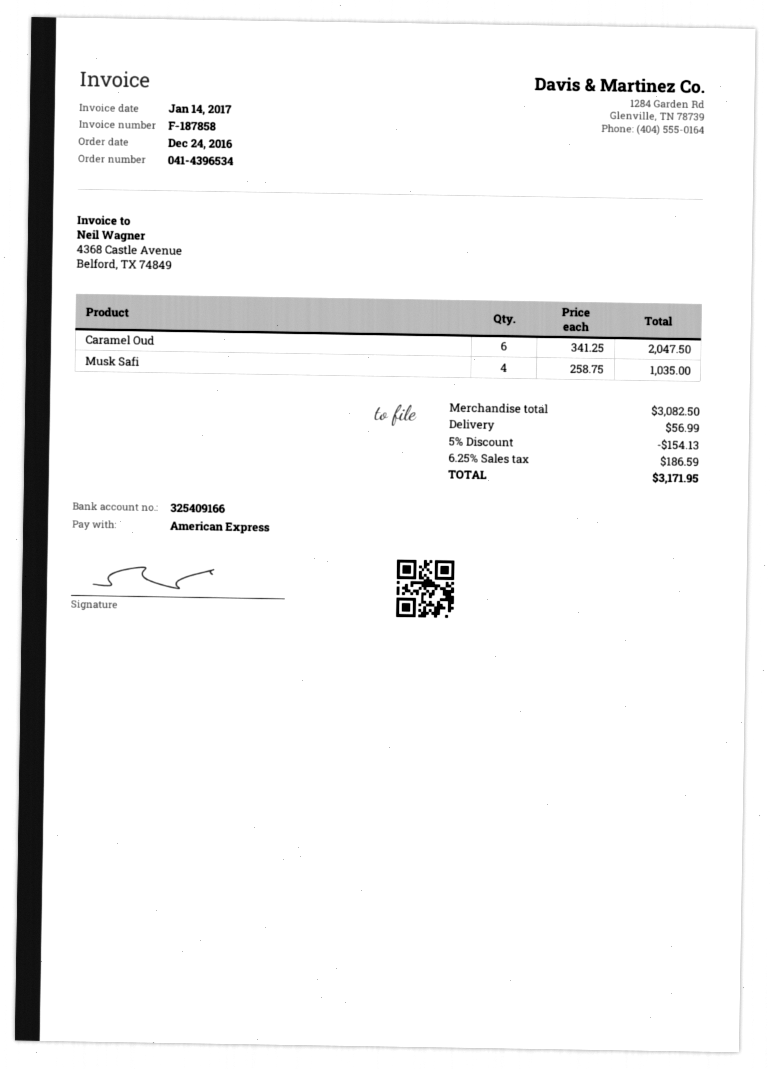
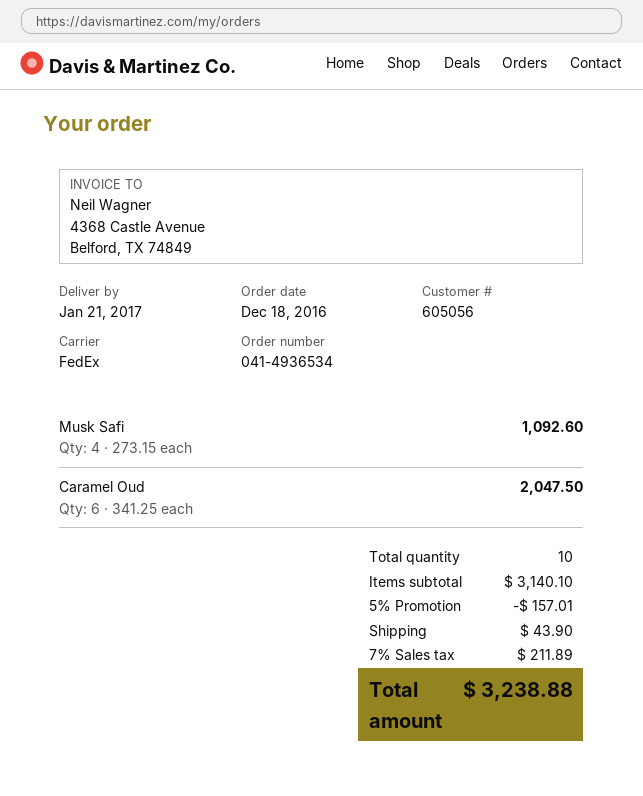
order number: 041-4396534 -> 041-4936534
order date: 2016-12-24 -> 2016-12-18
Musk Safi: 4 x 258.75 = 1035.00 -> 4 x 273.15 = 1092.60
subtotal: 3082.50 -> 3140.10
discount: 5% = 154.13 -> 5% = 157.01
shipping: 56.99 -> 43.90
tax: 6.25% = 186.59 -> 7% = 211.89
total: 3171.95 -> 3238.88

